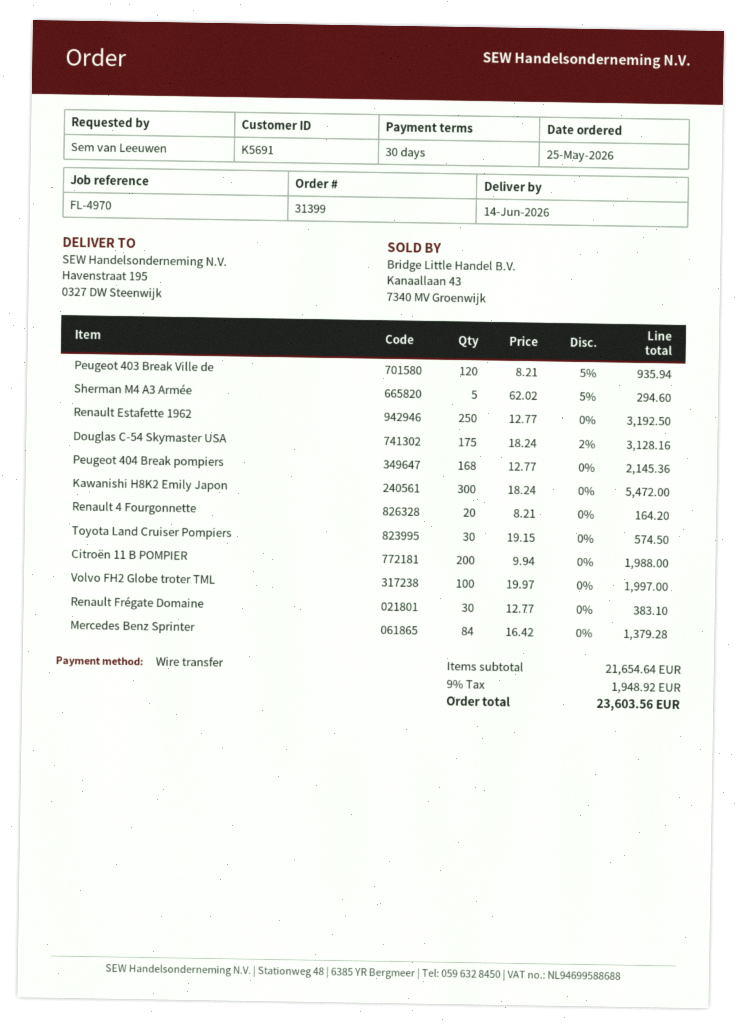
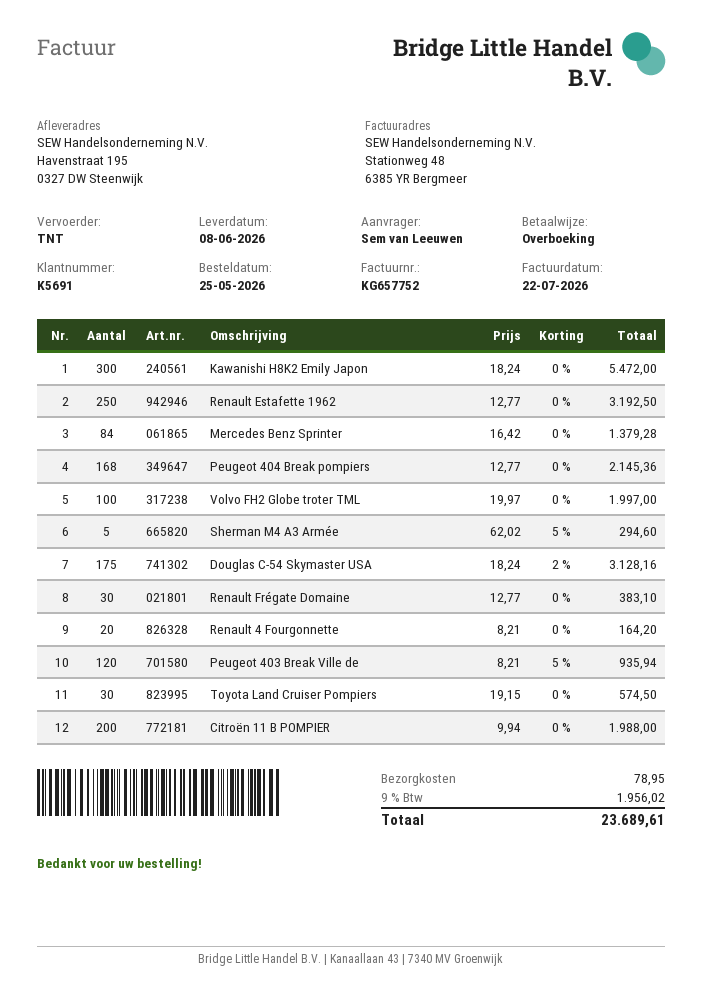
delivery date: 2026-06-14 -> 2026-06-08
shipping: none -> 78.95
tax: 9% = 1948.92 -> 9% = 1956.02
total: 23603.56 -> 23689.61

